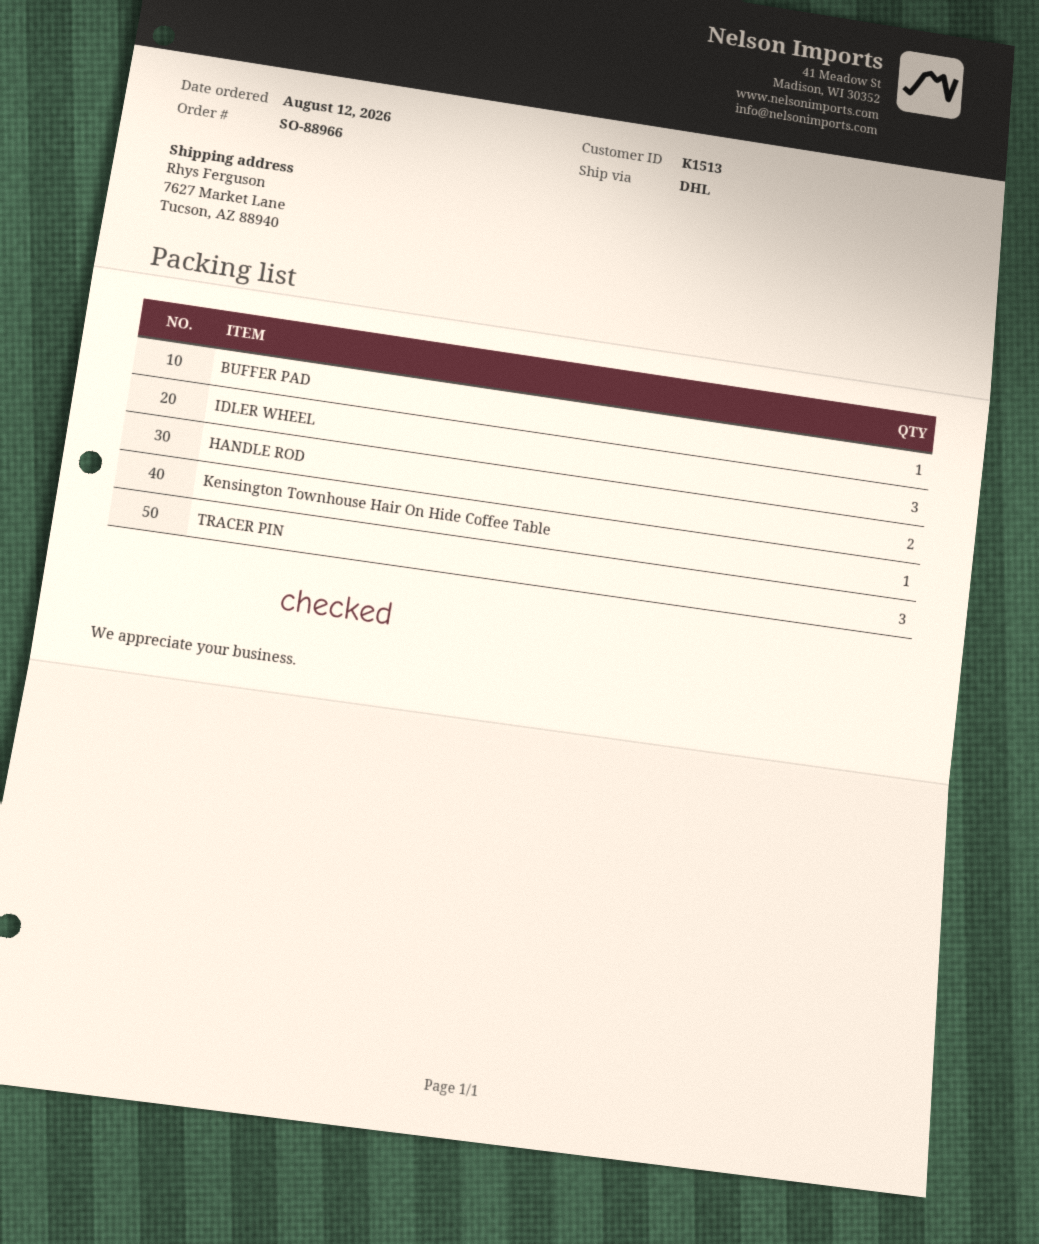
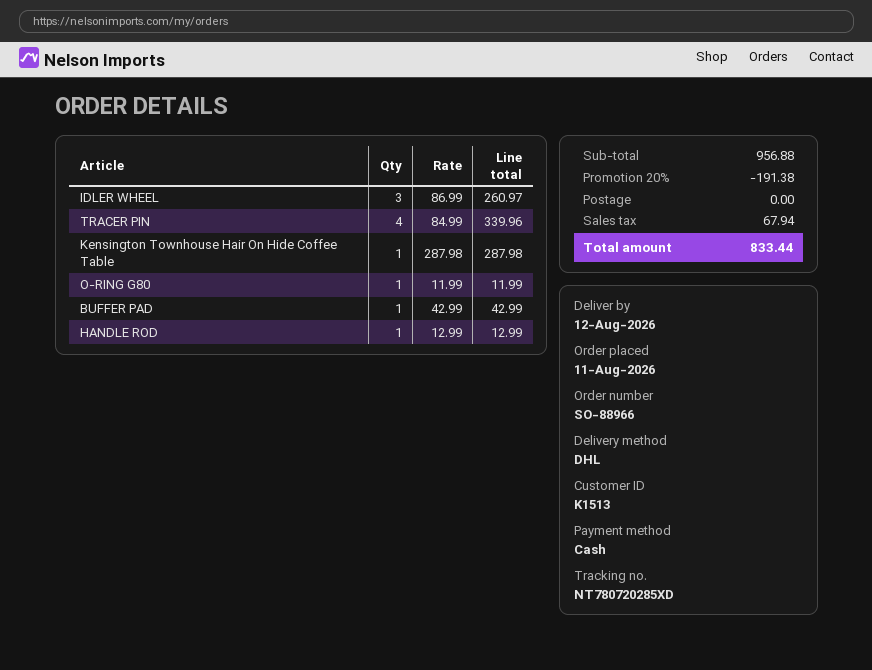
order date: 2026-08-12 -> 2026-08-11
HANDLE ROD: 2 -> 1
TRACER PIN: 3 -> 4
O-RING G80: none -> 1

